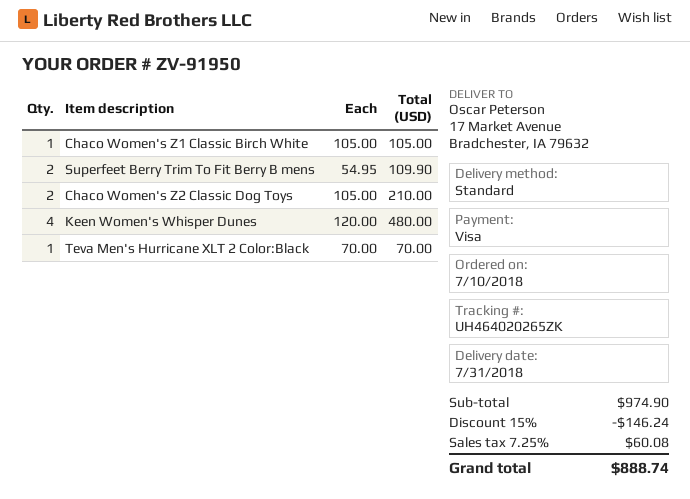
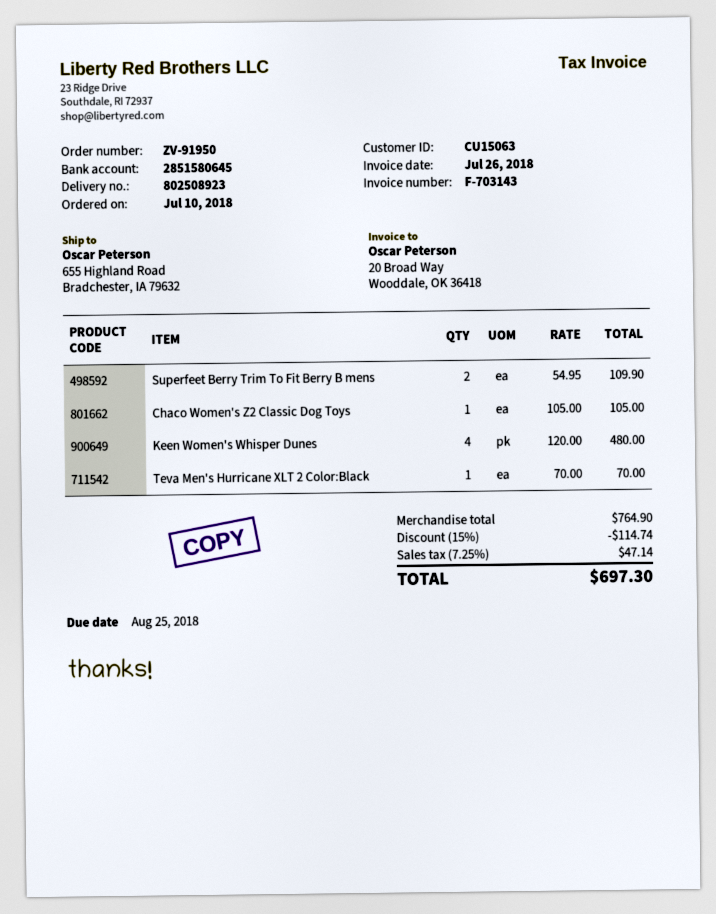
ship to: 17 Market Avenue, Bradchester, IA 79632 -> 655 Highland Road, Bradchester, IA 79632
Chaco Women's Z1 Classic Birch White: 1 x 105.00 = 105.00 -> none
Chaco Women's Z2 Classic Dog Toys: 2 x 105.00 = 210.00 -> 1 x 105.00 = 105.00
subtotal: 974.90 -> 764.90
discount: 15% = 146.24 -> 15% = 114.74
tax: 7.25% = 60.08 -> 7.25% = 47.14
total: 888.74 -> 697.30

